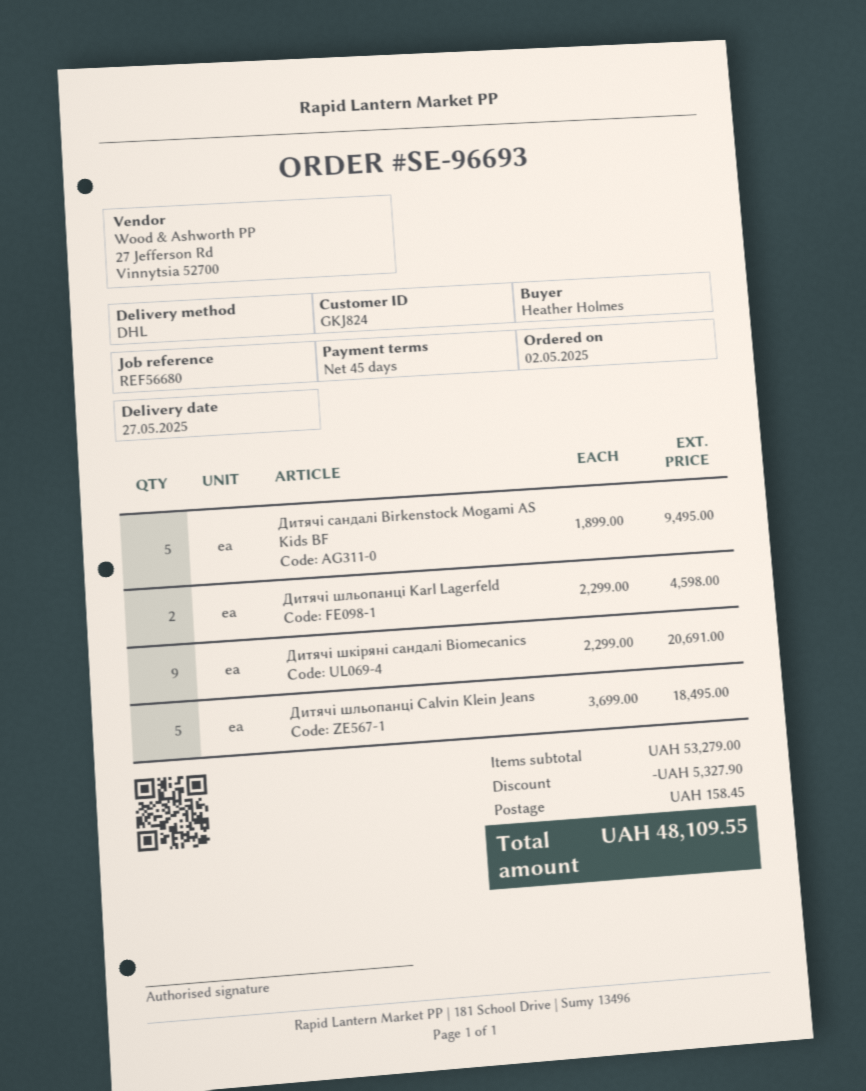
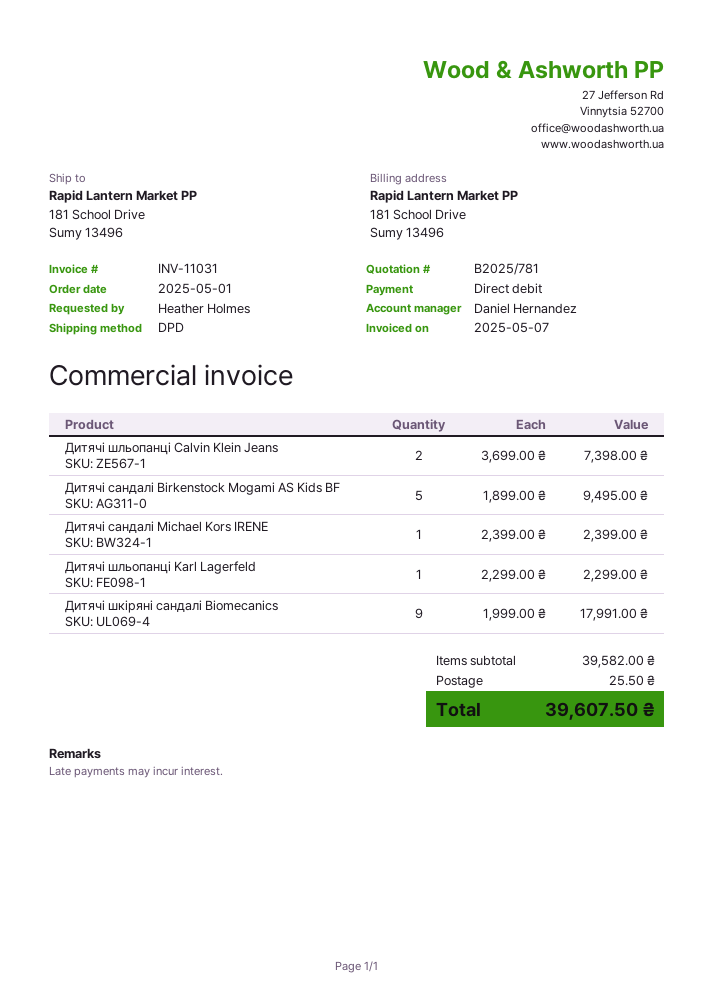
order date: 2025-05-02 -> 2025-05-01
shipping method: DHL -> DPD
Дитячі шльопанці Karl Lagerfeld: 2 x 2299.00 = 4598.00 -> 1 x 2299.00 = 2299.00
Дитячі шкіряні сандалі Biomecanics: 9 x 2299.00 = 20691.00 -> 9 x 1999.00 = 17991.00
Дитячі шльопанці Calvin Klein Jeans: 5 x 3699.00 = 18495.00 -> 2 x 3699.00 = 7398.00
Дитячі сандалі Michael Kors IRENE: none -> 1 x 2399.00 = 2399.00
subtotal: 53279.00 -> 39582.00
discount: 5327.90 -> none
shipping: 158.45 -> 25.50
total: 48109.55 -> 39607.50

